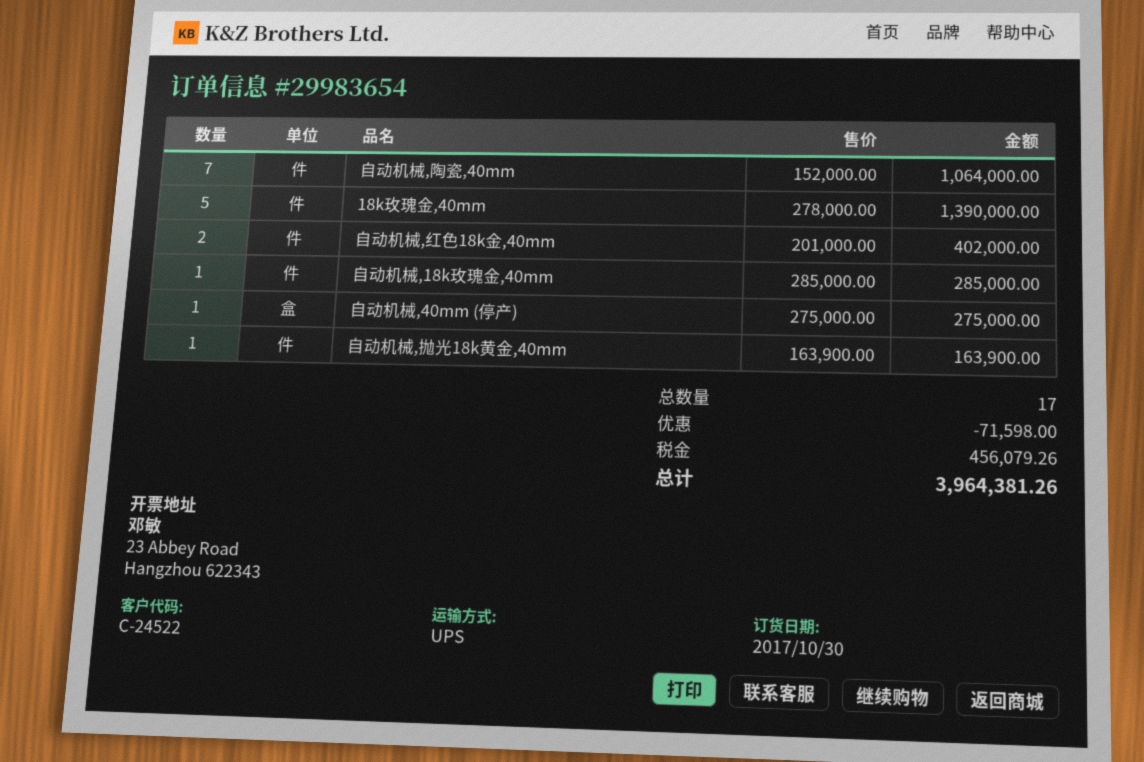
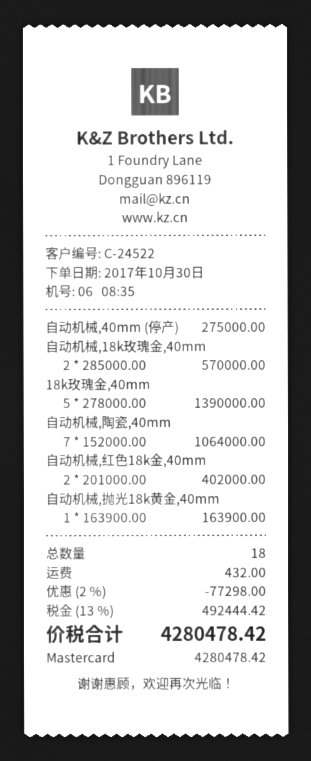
自动机械,18k玫瑰金,40mm: 1 x 285000.00 = 285000.00 -> 2 x 285000.00 = 570000.00
total quantity: 17 -> 18
discount: 71598.00 -> 77298.00
shipping: none -> 432.00
tax: 456079.26 -> 492444.42
total: 3964381.26 -> 4280478.42

